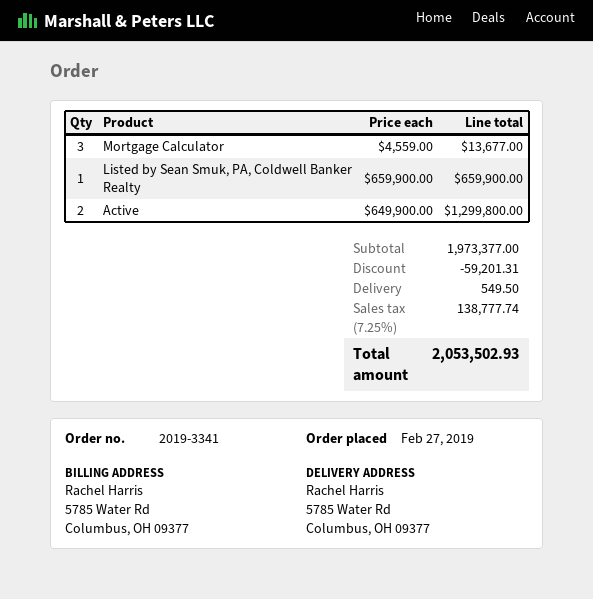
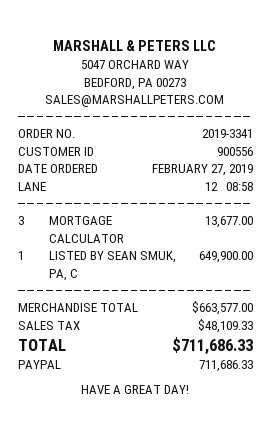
Listed by Sean Smuk, PA, Coldwell Banker Realty: 1 for 659900.00 -> 1 for 649900.00
Active: 2 for 1299800.00 -> none
subtotal: 1973377.00 -> 663577.00
discount: 59201.31 -> none
shipping: 549.50 -> none
tax: 138777.74 -> 48109.33
total: 2053502.93 -> 711686.33

